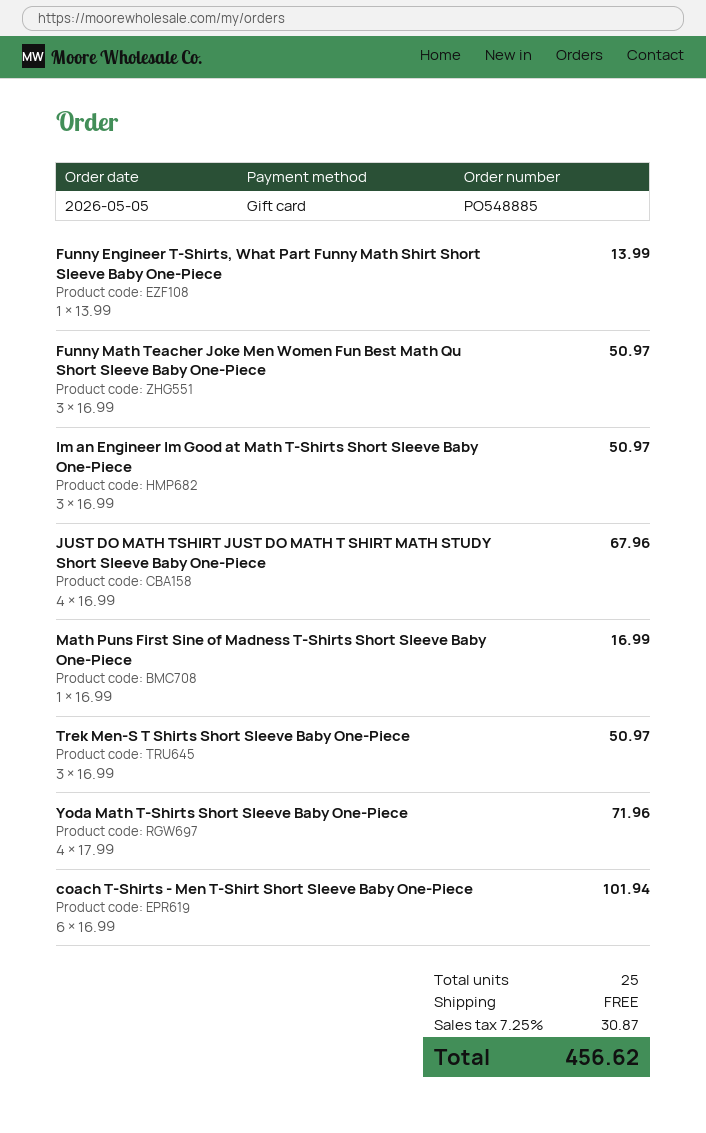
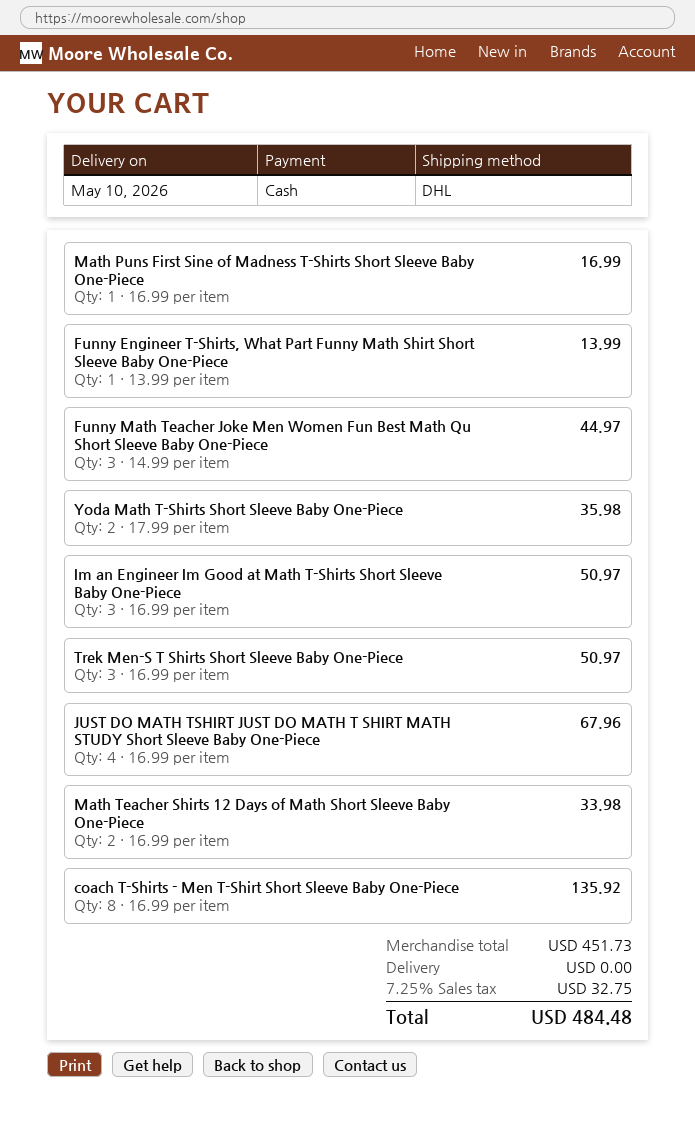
payment method: gift card -> cash
Funny Math Teacher Joke Men Women Fun Best Math Qu Short Sleeve Baby One-Piece: 3 x 16.99 = 50.97 -> 3 x 14.99 = 44.97
Yoda Math T-Shirts Short Sleeve Baby One-Piece: 4 x 17.99 = 71.96 -> 2 x 17.99 = 35.98
coach T-Shirts - Men T-Shirt Short Sleeve Baby One-Piece: 6 x 16.99 = 101.94 -> 8 x 16.99 = 135.92
Math Teacher Shirts 12 Days of Math Short Sleeve Baby One-Piece: none -> 2 x 16.99 = 33.98
tax: 7.25% = 30.87 -> 7.25% = 32.75
total: 456.62 -> 484.48

